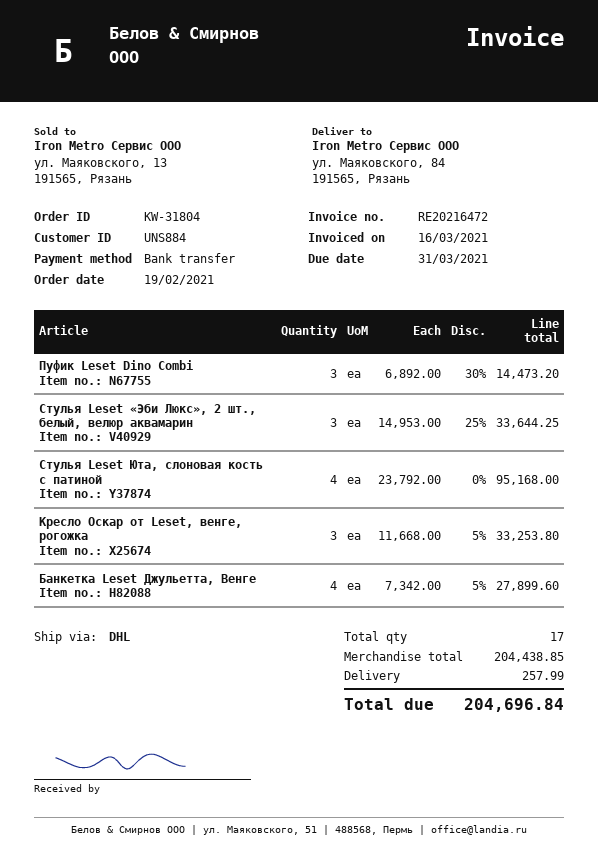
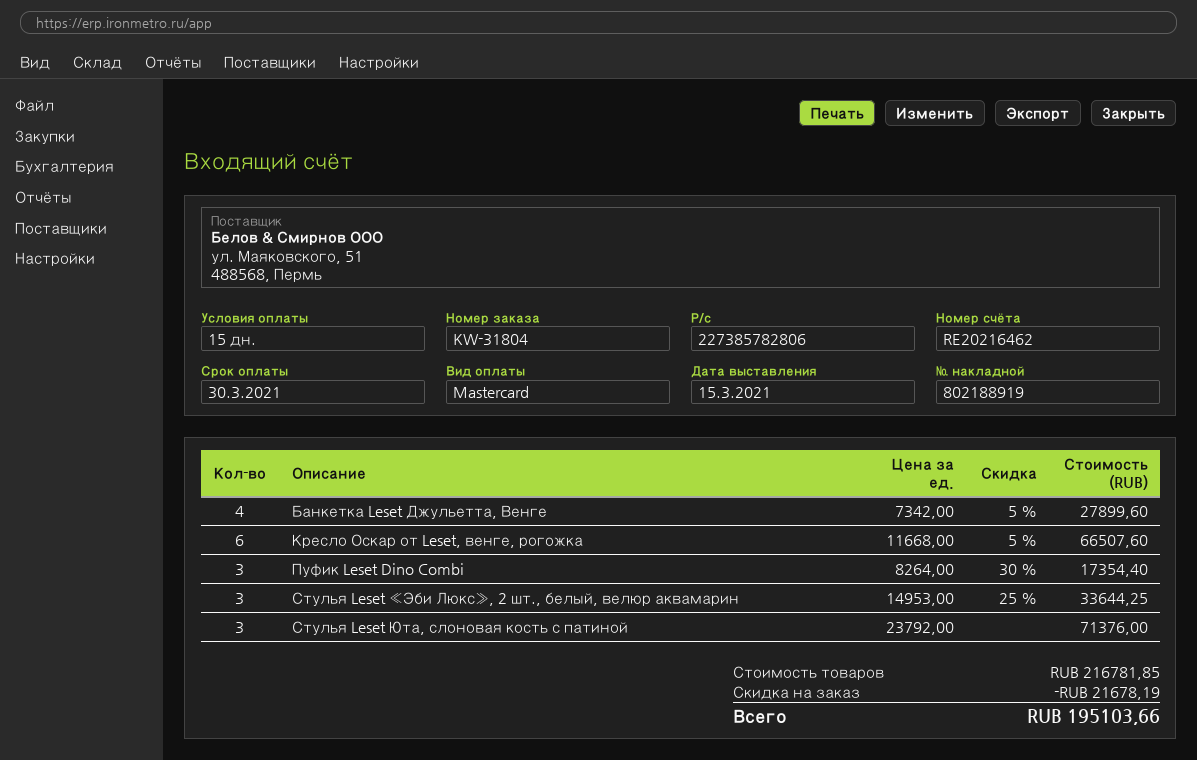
invoice number: RE20216472 -> RE20216462
invoice date: 2021-03-16 -> 2021-03-15
due date: 2021-03-31 -> 2021-03-30
payment method: bank transfer -> Mastercard
Пуфик Leset Dino Combi: 3 x 6892.00 - 30% = 14473.20 -> 3 x 8264.00 - 30% = 17354.40
Стулья Leset Юта, слоновая кость с патиной: 4 x 23792.00 = 95168.00 -> 3 x 23792.00 = 71376.00
Кресло Оскар от Leset, венге, рогожка: 3 x 11668.00 - 5% = 33253.80 -> 6 x 11668.00 - 5% = 66507.60
subtotal: 204438.85 -> 216781.85
discount: none -> 21678.19
shipping: 257.99 -> none
total: 204696.84 -> 195103.66

